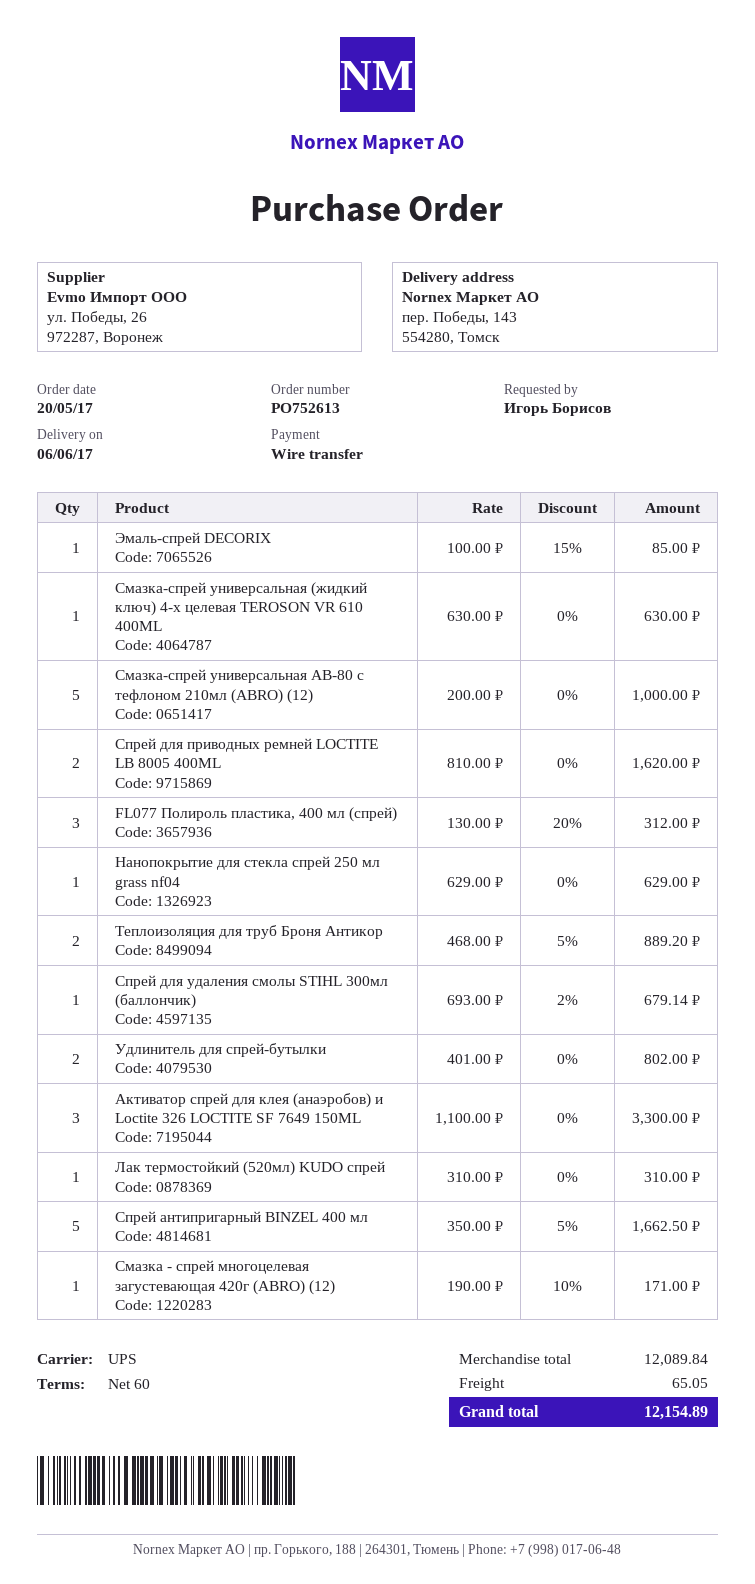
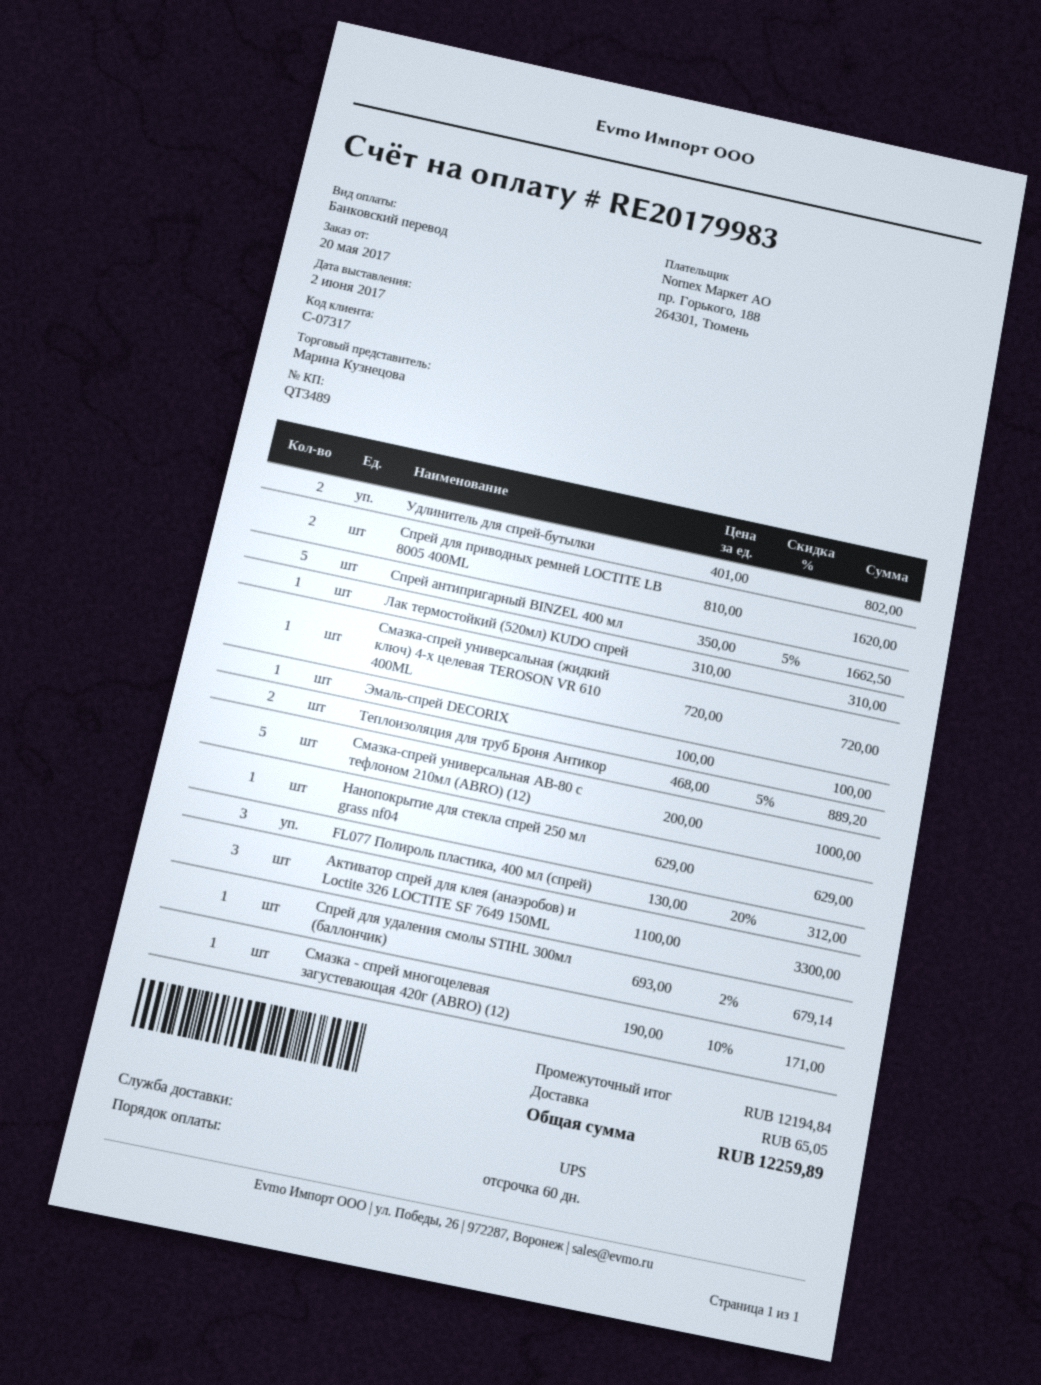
Эмаль-спрей DECORIX: 1 x 100.00 - 15% = 85.00 -> 1 x 100.00 = 100.00
Смазка-спрей универсальная (жидкий ключ) 4-х целевая TEROSON VR 610 400ML: 1 x 630.00 = 630.00 -> 1 x 720.00 = 720.00
subtotal: 12089.84 -> 12194.84
total: 12154.89 -> 12259.89

